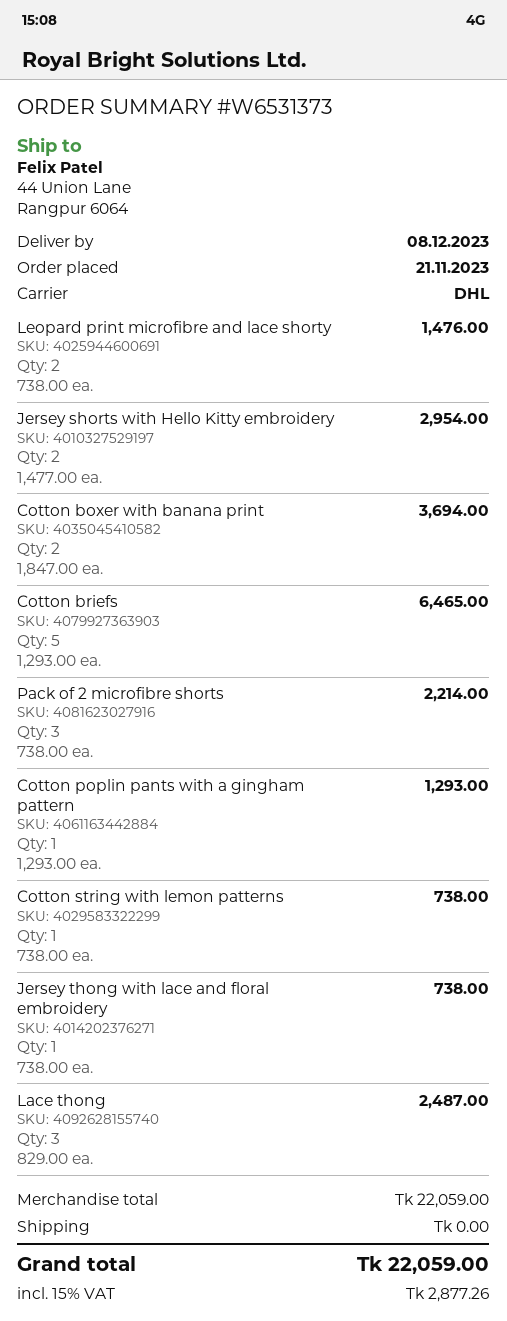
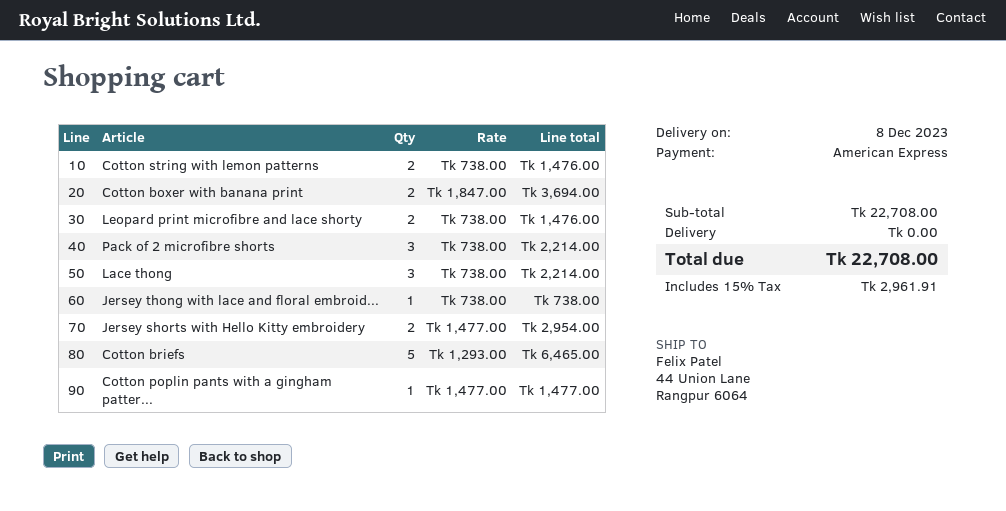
Cotton poplin pants with a gingham pattern: 1 x 1293.00 = 1293.00 -> 1 x 1477.00 = 1477.00
Cotton string with lemon patterns: 1 x 738.00 = 738.00 -> 2 x 738.00 = 1476.00
Lace thong: 3 x 829.00 = 2487.00 -> 3 x 738.00 = 2214.00
subtotal: 22059.00 -> 22708.00
tax: 15% = 2877.26 -> 15% = 2961.91
total: 22059.00 -> 22708.00

